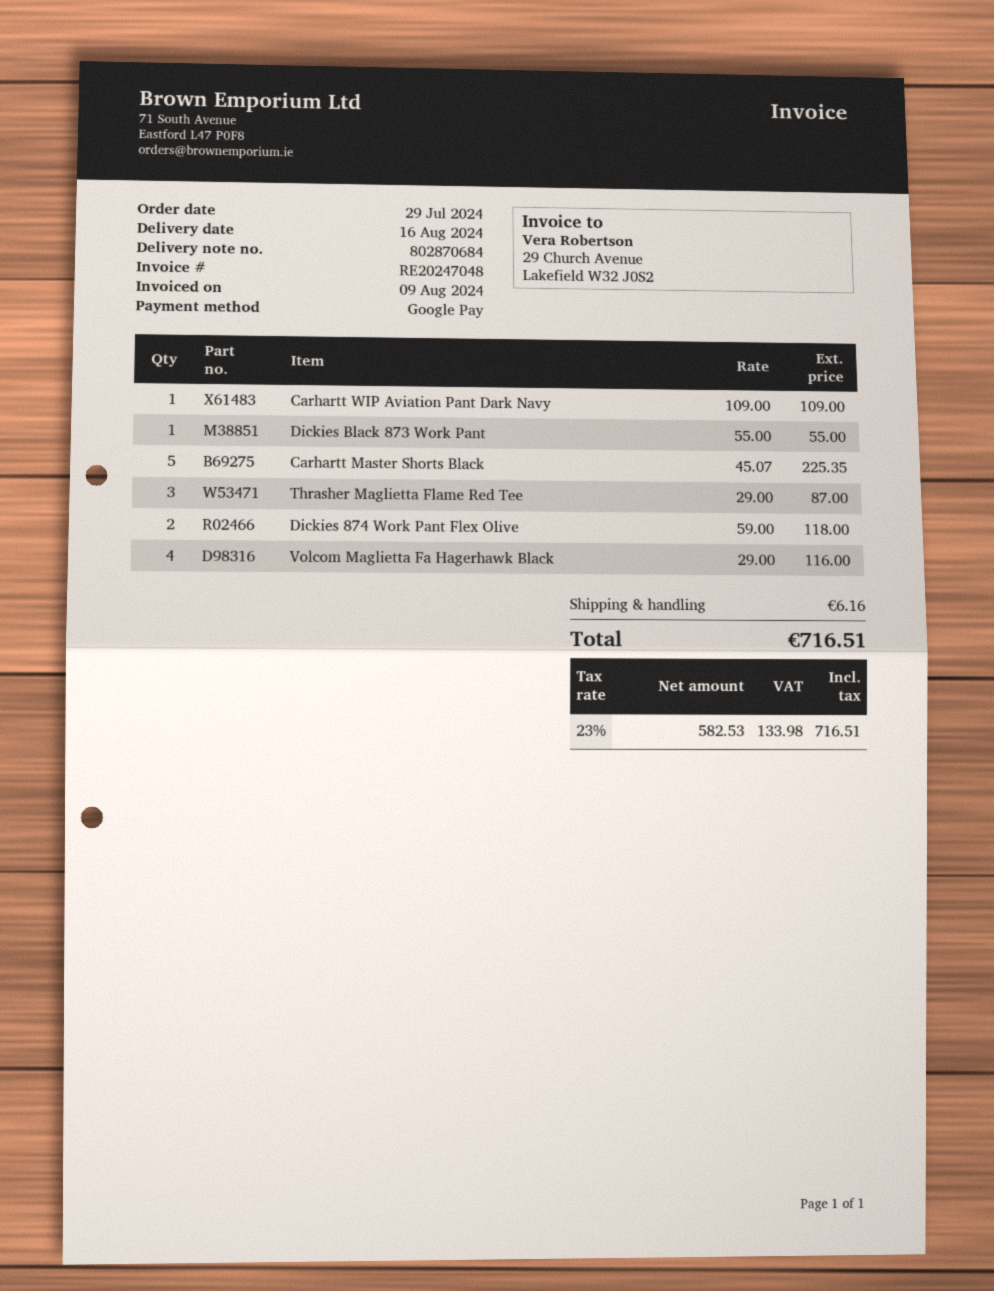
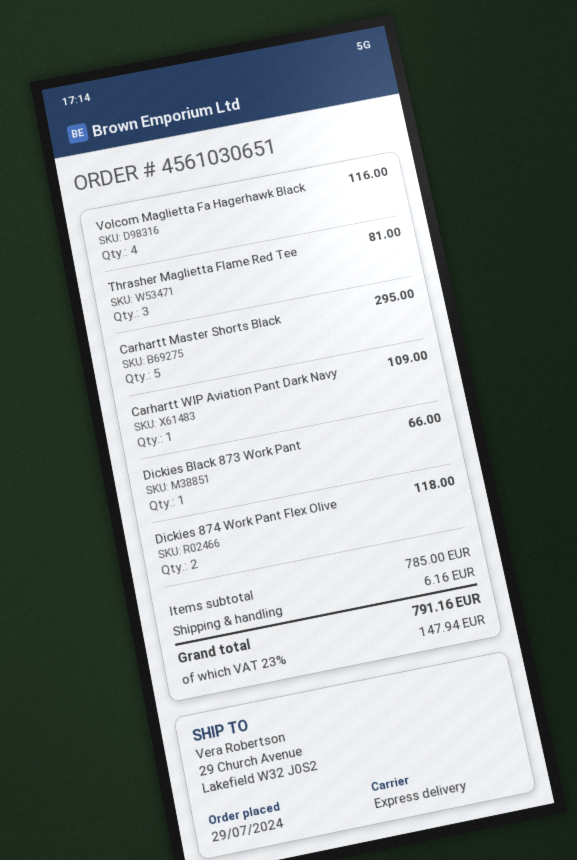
Dickies Black 873 Work Pant: 1 for 55.00 -> 1 for 66.00
Carhartt Master Shorts Black: 5 for 225.35 -> 5 for 295.00
Thrasher Maglietta Flame Red Tee: 3 for 87.00 -> 3 for 81.00
tax: 23% = 133.98 -> 23% = 147.94
total: 716.51 -> 791.16

